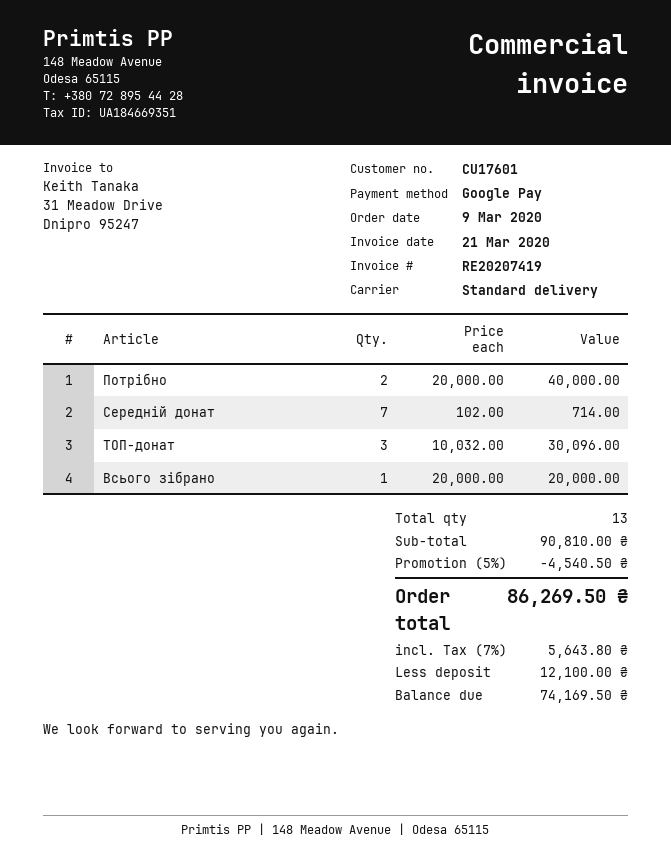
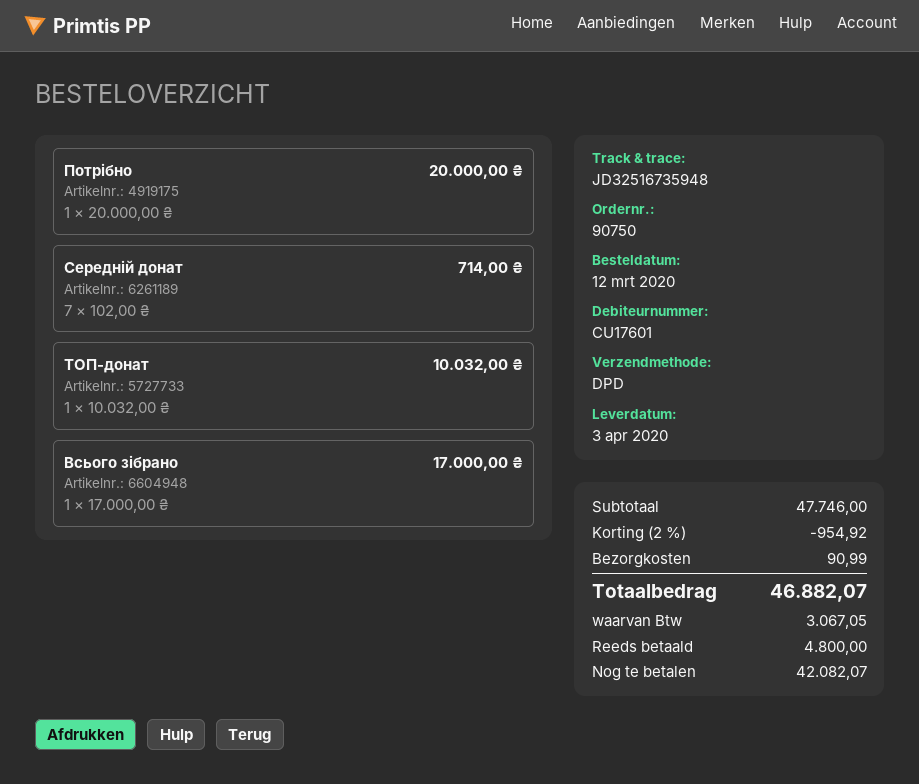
order date: 2020-03-09 -> 2020-03-12
shipping method: standard -> DPD
Потрібно: 2 x 20000.00 = 40000.00 -> 1 x 20000.00 = 20000.00
ТОП-донат: 3 x 10032.00 = 30096.00 -> 1 x 10032.00 = 10032.00
Всього зібрано: 1 x 20000.00 = 20000.00 -> 1 x 17000.00 = 17000.00
subtotal: 90810.00 -> 47746.00
discount: 5% = 4540.50 -> 2% = 954.92
shipping: none -> 90.99
tax: 5643.80 -> 3067.05
total: 86269.50 -> 46882.07
deposit: 12100.00 -> 4800.00
balance: 74169.50 -> 42082.07

